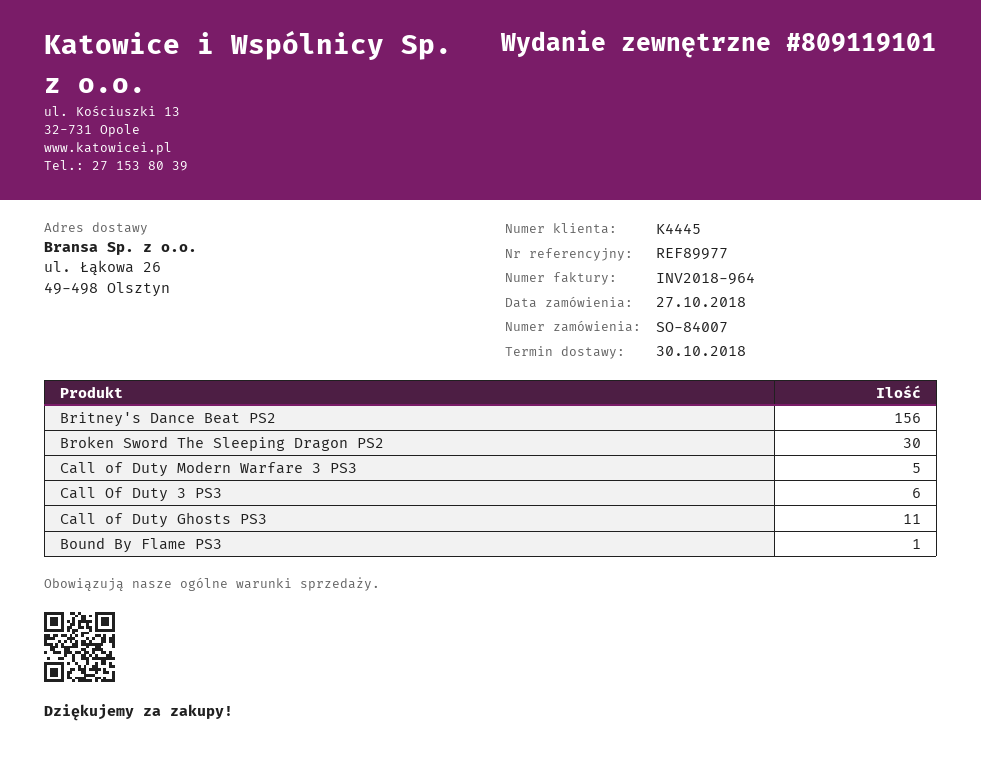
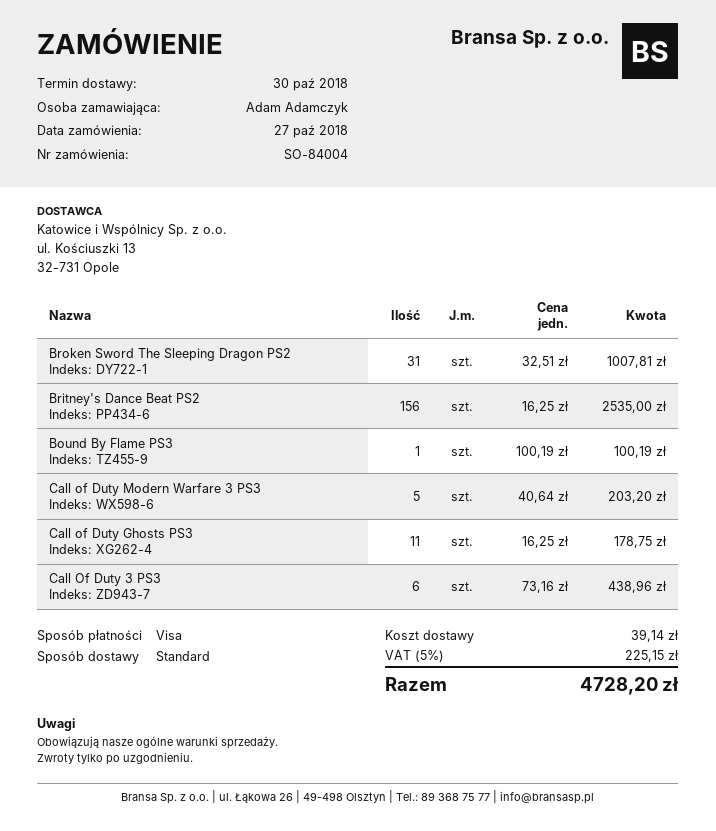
order number: SO-84007 -> SO-84004
Broken Sword The Sleeping Dragon PS2: 30 -> 31

